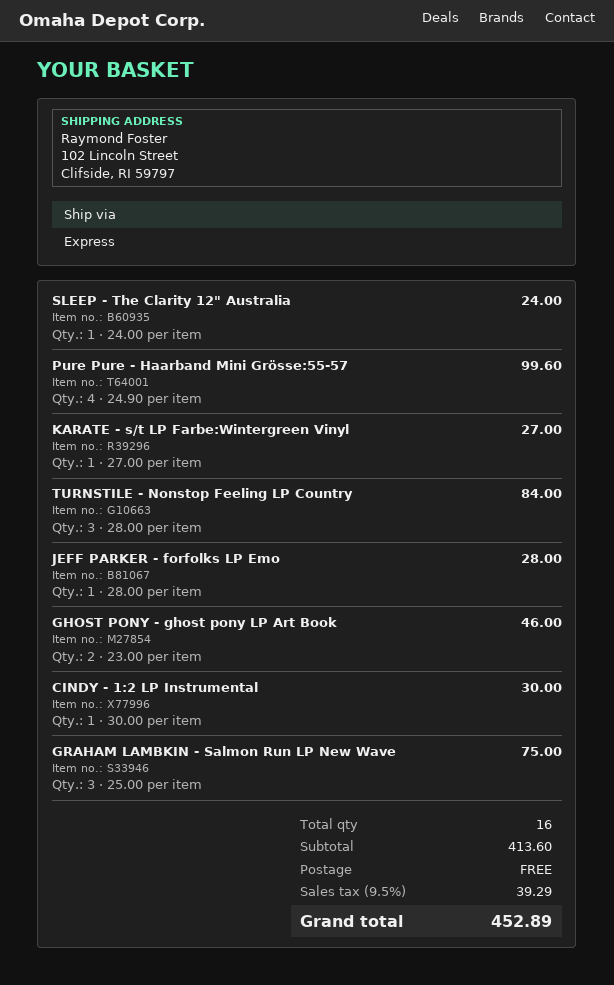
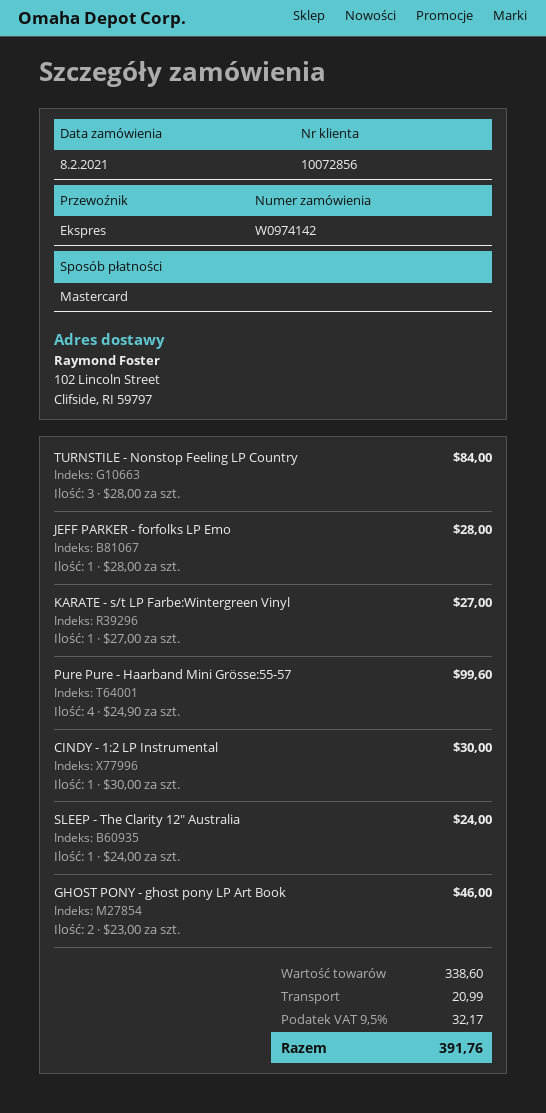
GRAHAM LAMBKIN - Salmon Run LP New Wave: 3 x 25.00 = 75.00 -> none
subtotal: 413.60 -> 338.60
shipping: 0.00 -> 20.99
tax: 9.5% = 39.29 -> 9.5% = 32.17
total: 452.89 -> 391.76

